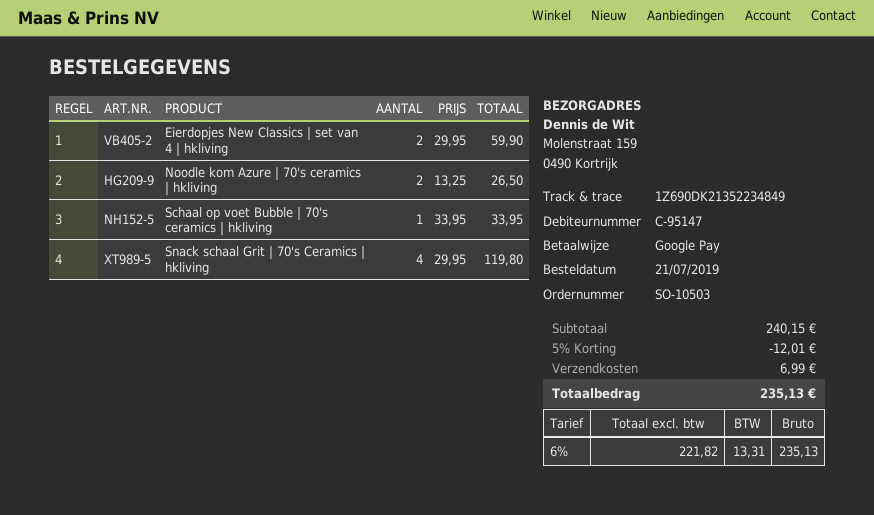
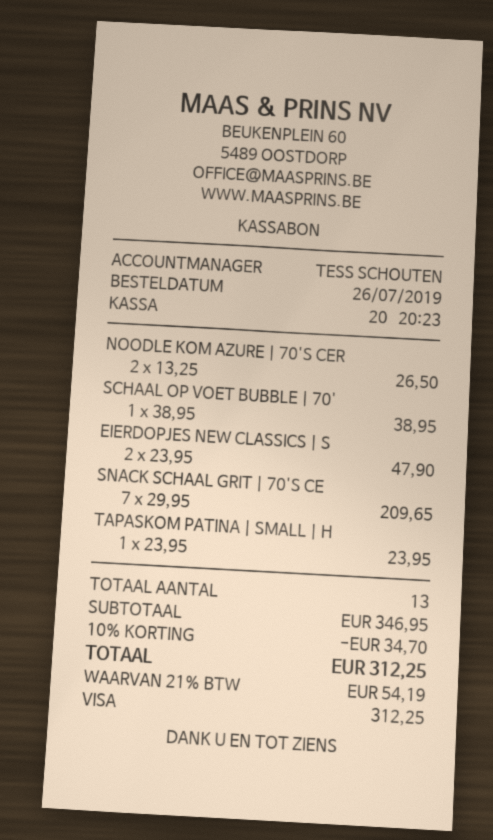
order date: 2019-07-21 -> 2019-07-26
payment method: Google Pay -> Visa
Eierdopjes New Classics | set van 4 | hkliving: 2 x 29.95 = 59.90 -> 2 x 23.95 = 47.90
Schaal op voet Bubble | 70's ceramics | hkliving: 1 x 33.95 = 33.95 -> 1 x 38.95 = 38.95
Snack schaal Grit | 70's Ceramics | hkliving: 4 x 29.95 = 119.80 -> 7 x 29.95 = 209.65
TAPASKOM PATINA | SMALL | H: none -> 1 x 23.95 = 23.95
subtotal: 240.15 -> 346.95
discount: 5% = 12.01 -> 10% = 34.70
shipping: 6.99 -> none
tax: 6% = 13.31 -> 21% = 54.19
total: 235.13 -> 312.25

